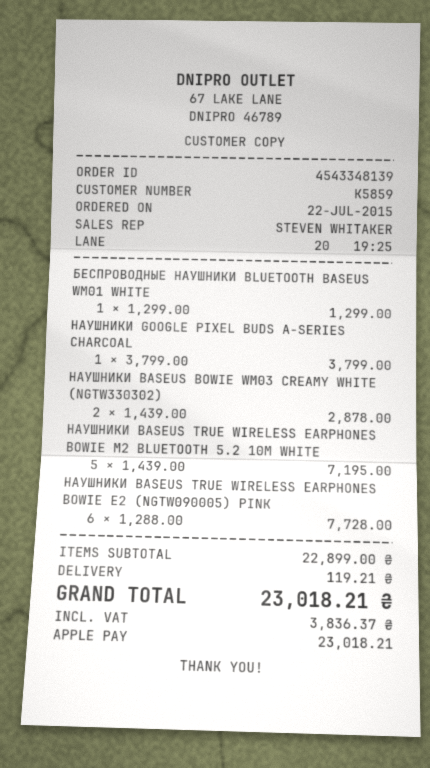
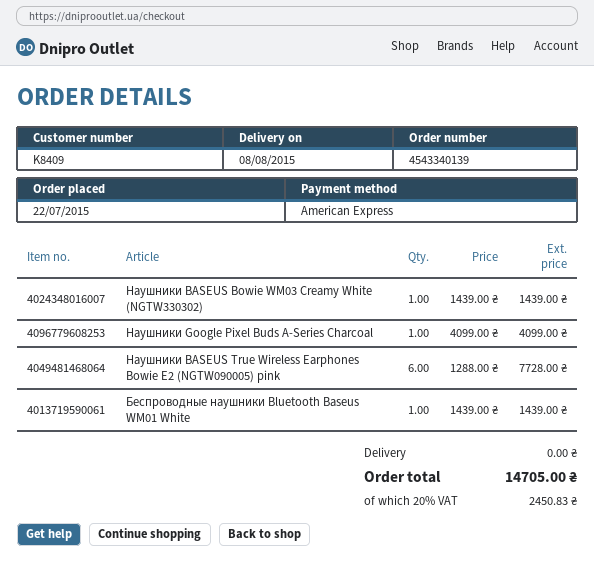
order number: 4543348139 -> 4543340139
customer number: K5859 -> K8409
payment method: Apple Pay -> American Express
БЕСПРОВОДНЫЕ НАУШНИКИ BLUETOOTH BASEUS WM01 WHITE: 1 x 1299.00 = 1299.00 -> 1 x 1439.00 = 1439.00
НАУШНИКИ GOOGLE PIXEL BUDS A-SERIES CHARCOAL: 1 x 3799.00 = 3799.00 -> 1 x 4099.00 = 4099.00
НАУШНИКИ BASEUS BOWIE WM03 CREAMY WHITE (NGTW330302): 2 x 1439.00 = 2878.00 -> 1 x 1439.00 = 1439.00
НАУШНИКИ BASEUS TRUE WIRELESS EARPHONES BOWIE M2 BLUETOOTH 5.2 10М WHITE: 5 x 1439.00 = 7195.00 -> none
shipping: 119.21 -> 0.00
tax: 3836.37 -> 2450.83
total: 23018.21 -> 14705.00

